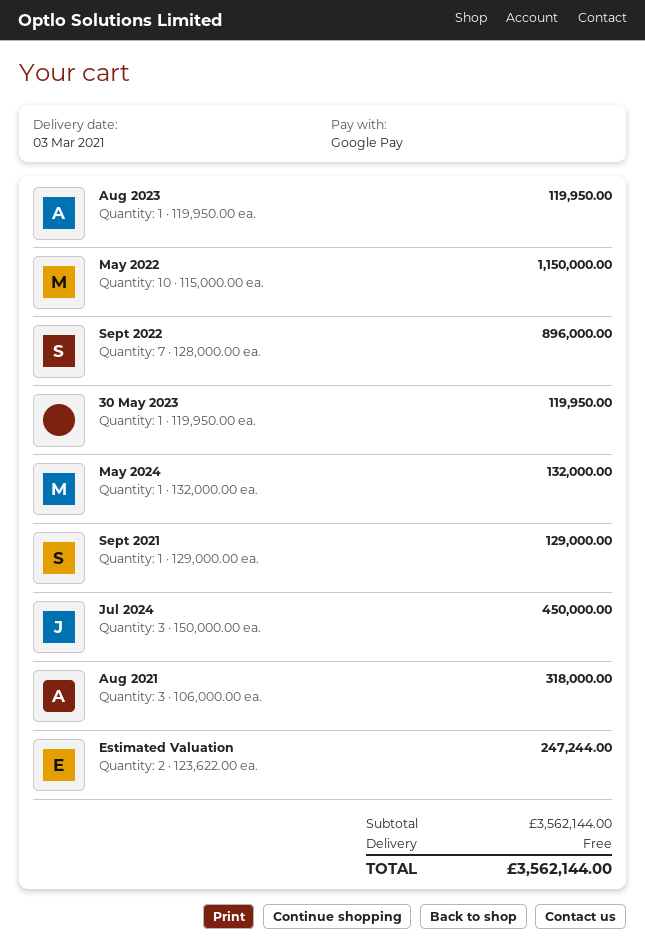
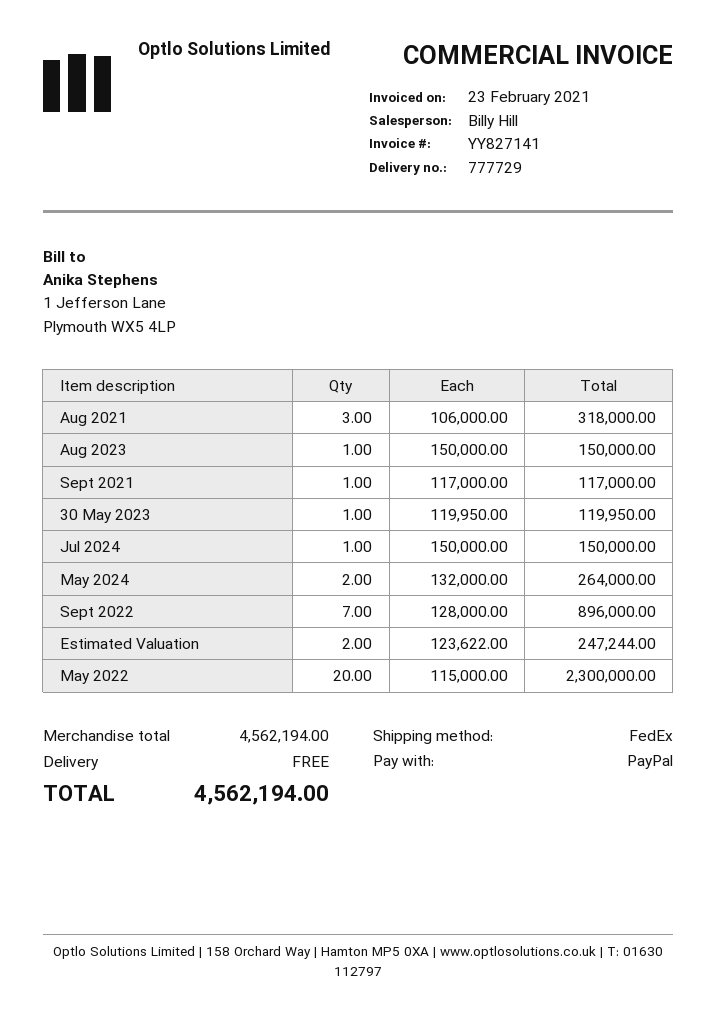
payment method: Google Pay -> PayPal
Aug 2023: 1 x 119950.00 = 119950.00 -> 1 x 150000.00 = 150000.00
May 2022: 10 x 115000.00 = 1150000.00 -> 20 x 115000.00 = 2300000.00
May 2024: 1 x 132000.00 = 132000.00 -> 2 x 132000.00 = 264000.00
Sept 2021: 1 x 129000.00 = 129000.00 -> 1 x 117000.00 = 117000.00
Jul 2024: 3 x 150000.00 = 450000.00 -> 1 x 150000.00 = 150000.00
subtotal: 3562144.00 -> 4562194.00
total: 3562144.00 -> 4562194.00

